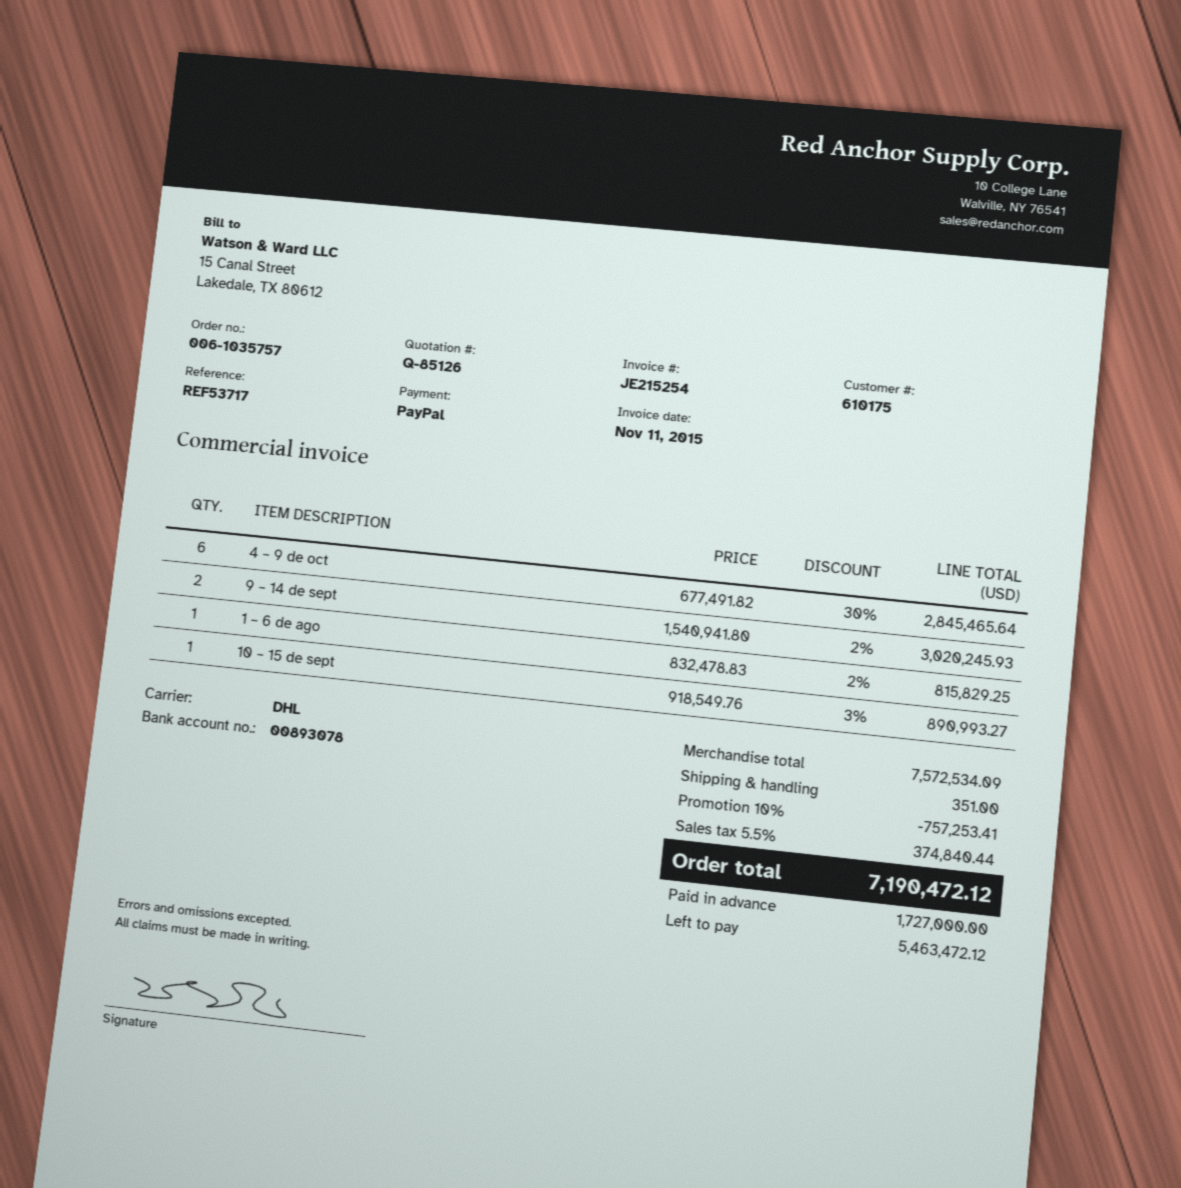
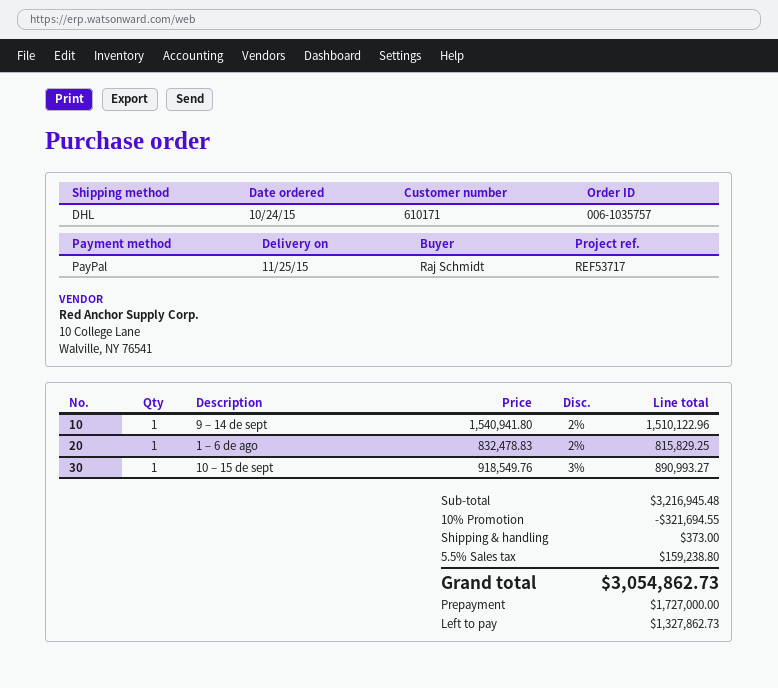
customer number: 610175 -> 610171
4 – 9 de oct: 6 x 677491.82 - 30% = 2845465.64 -> none
9 – 14 de sept: 2 x 1540941.80 - 2% = 3020245.93 -> 1 x 1540941.80 - 2% = 1510122.96
subtotal: 7572534.09 -> 3216945.48
discount: 10% = 757253.41 -> 10% = 321694.55
shipping: 351.00 -> 373.00
tax: 5.5% = 374840.44 -> 5.5% = 159238.80
total: 7190472.12 -> 3054862.73
balance: 5463472.12 -> 1327862.73

